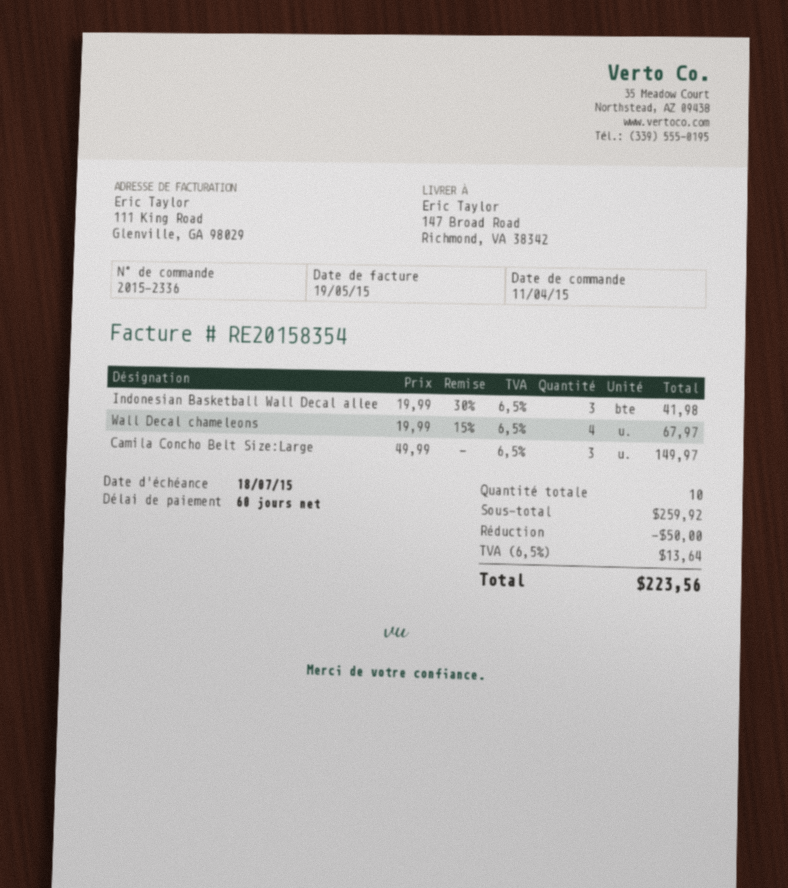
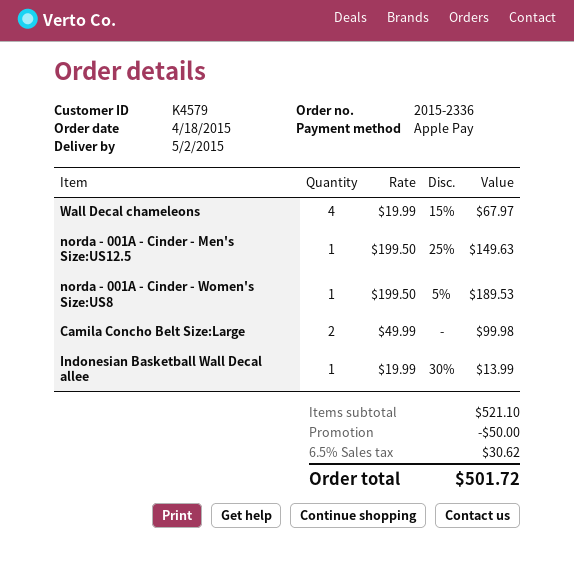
order date: 2015-04-11 -> 2015-04-18
Indonesian Basketball Wall Decal allee: 3 x 19.99 - 30% = 41.98 -> 1 x 19.99 - 30% = 13.99
Camila Concho Belt Size:Large: 3 x 49.99 = 149.97 -> 2 x 49.99 = 99.98
norda - 001A - Cinder - Men's Size:US12.5: none -> 1 x 199.50 - 25% = 149.63
norda - 001A - Cinder - Women's Size:US8: none -> 1 x 199.50 - 5% = 189.53
subtotal: 259.92 -> 521.10
tax: 6.5% = 13.64 -> 6.5% = 30.62
total: 223.56 -> 501.72

